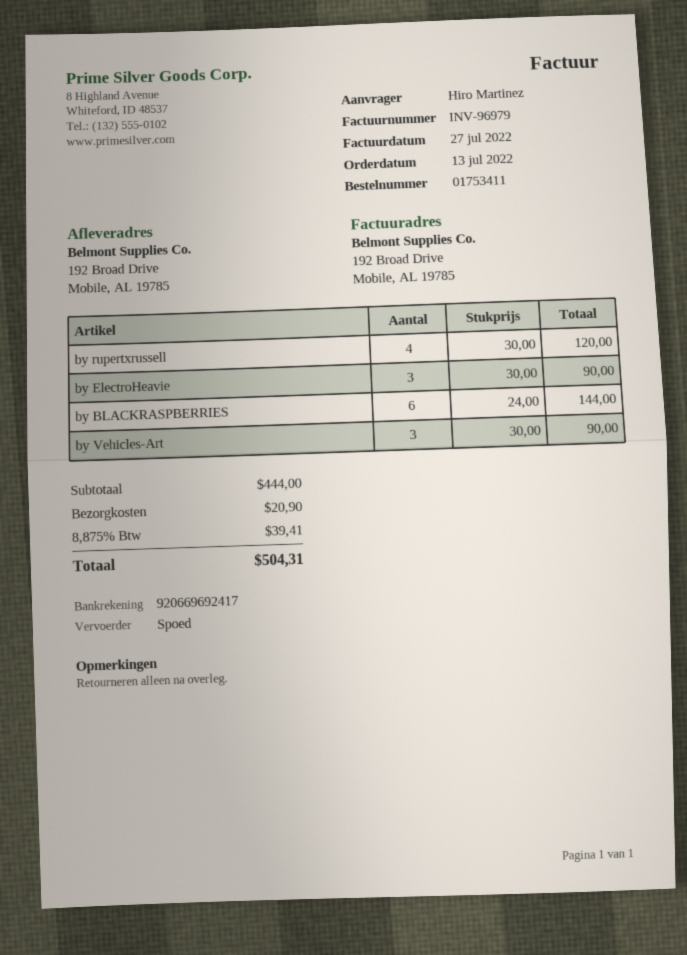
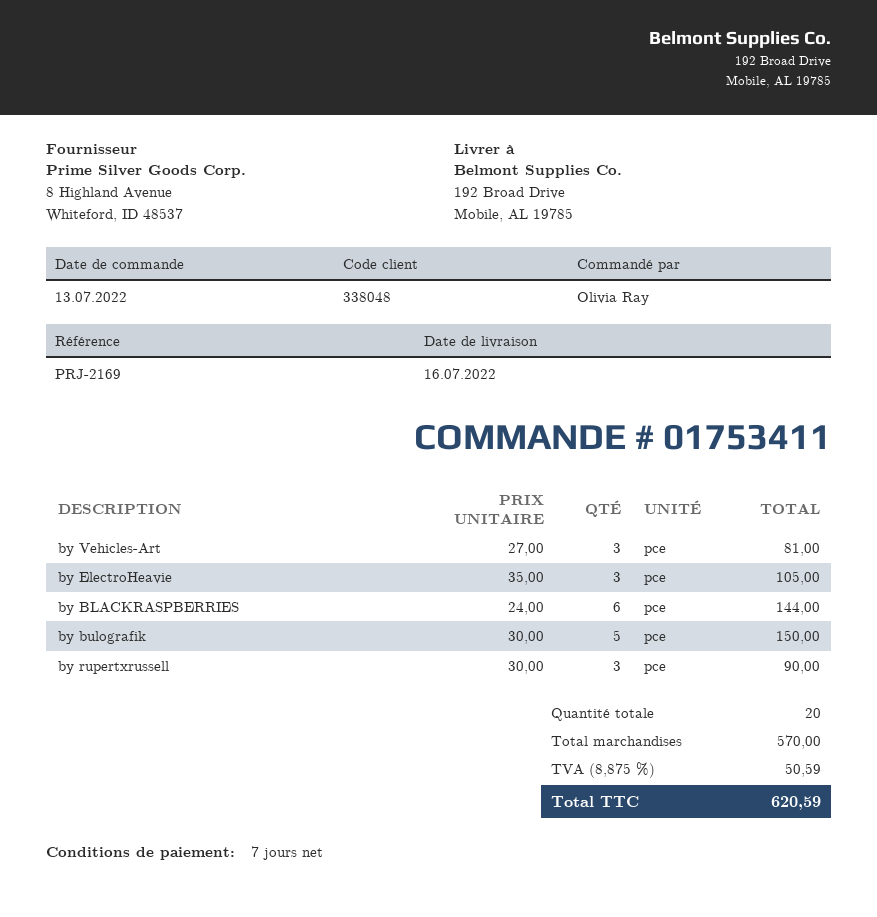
ordered by: Hiro Martinez -> Olivia Ray
by rupertxrussell: 4 x 30.00 = 120.00 -> 3 x 30.00 = 90.00
by ElectroHeavie: 3 x 30.00 = 90.00 -> 3 x 35.00 = 105.00
by Vehicles-Art: 3 x 30.00 = 90.00 -> 3 x 27.00 = 81.00
by bulografik: none -> 5 x 30.00 = 150.00
subtotal: 444.00 -> 570.00
shipping: 20.90 -> none
tax: 8.875% = 39.41 -> 8.875% = 50.59
total: 504.31 -> 620.59

